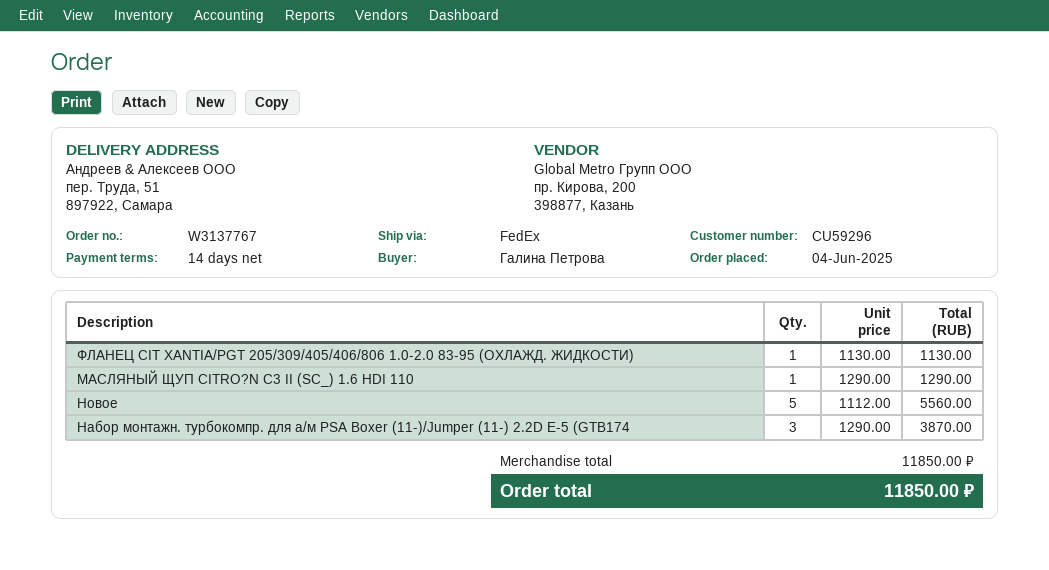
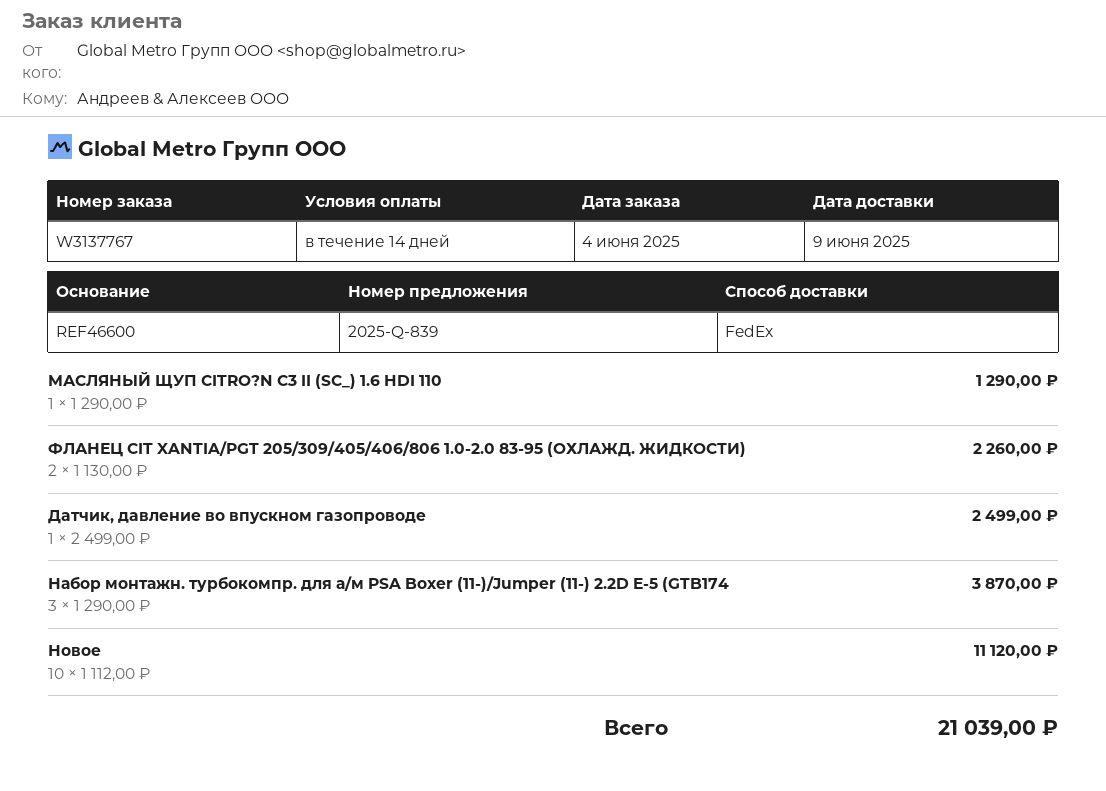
ФЛАНЕЦ CIT XANTIA/PGT 205/309/405/406/806 1.0-2.0 83-95 (ОХЛАЖД. ЖИДКОСТИ): 1 x 1130.00 = 1130.00 -> 2 x 1130.00 = 2260.00
Новое: 5 x 1112.00 = 5560.00 -> 10 x 1112.00 = 11120.00
Дaтчик, дaвлeниe вo впycкнoм гaзoпpoвoдe: none -> 1 x 2499.00 = 2499.00
total: 11850.00 -> 21039.00

